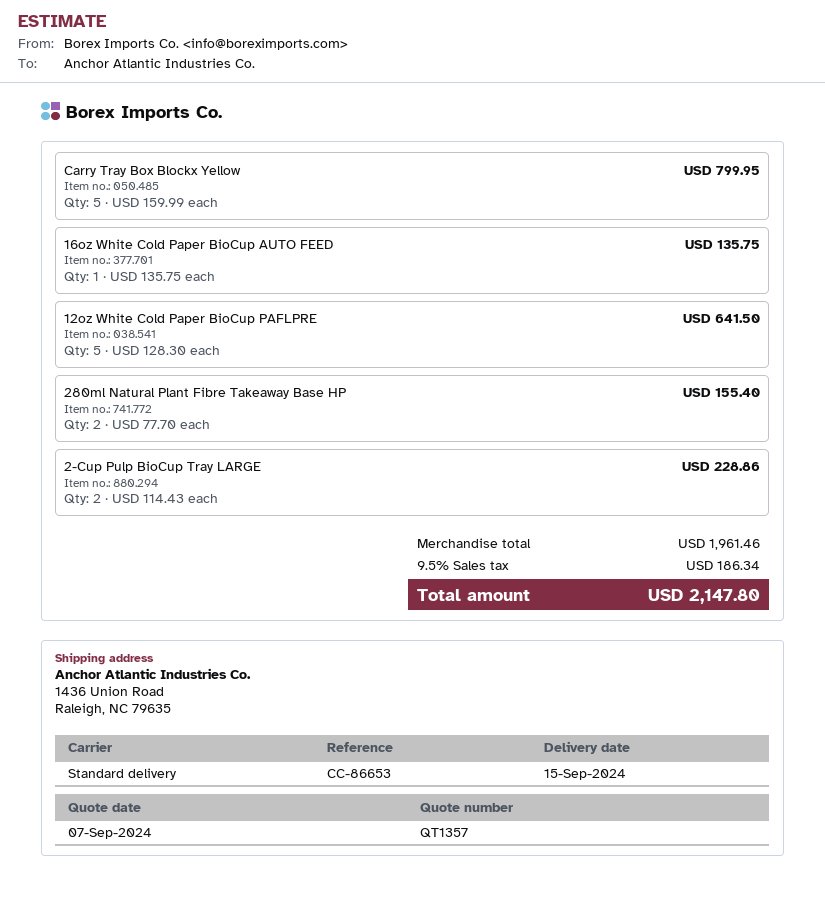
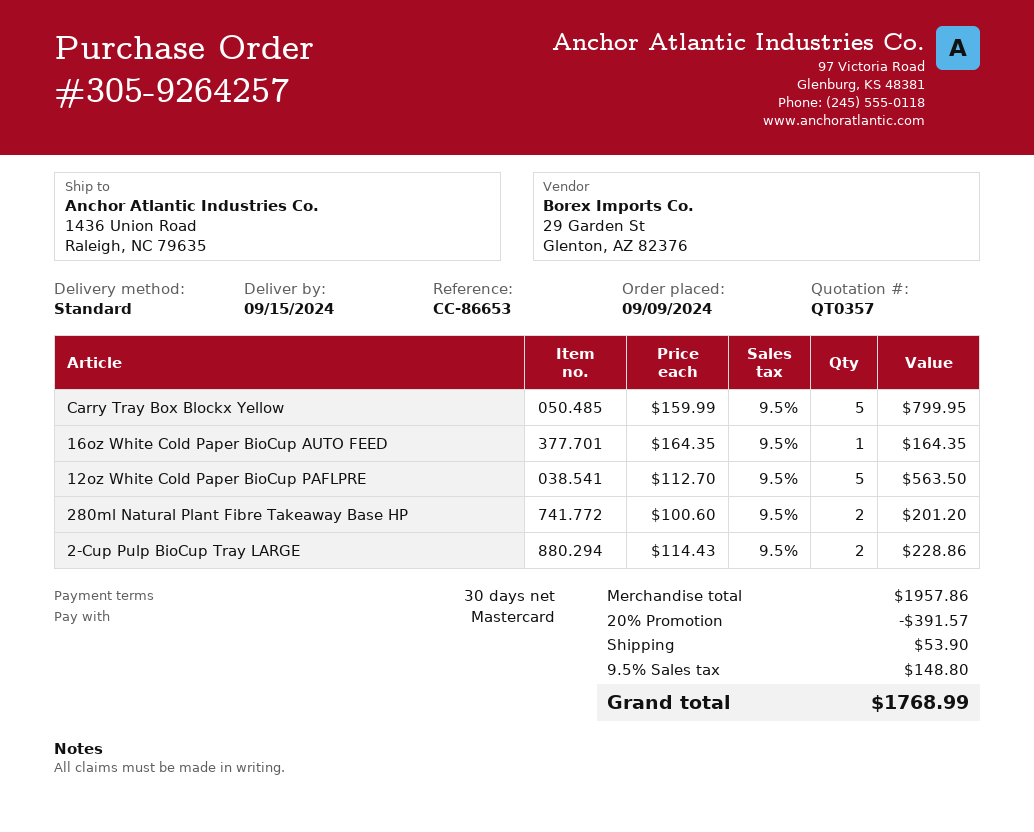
quote number: QT1357 -> QT0357
16oz White Cold Paper BioCup AUTO FEED: 1 x 135.75 = 135.75 -> 1 x 164.35 = 164.35
12oz White Cold Paper BioCup PAFLPRE: 5 x 128.30 = 641.50 -> 5 x 112.70 = 563.50
280ml Natural Plant Fibre Takeaway Base HP: 2 x 77.70 = 155.40 -> 2 x 100.60 = 201.20
subtotal: 1961.46 -> 1957.86
discount: none -> 20% = 391.57
shipping: none -> 53.90
tax: 9.5% = 186.34 -> 9.5% = 148.80
total: 2147.80 -> 1768.99

